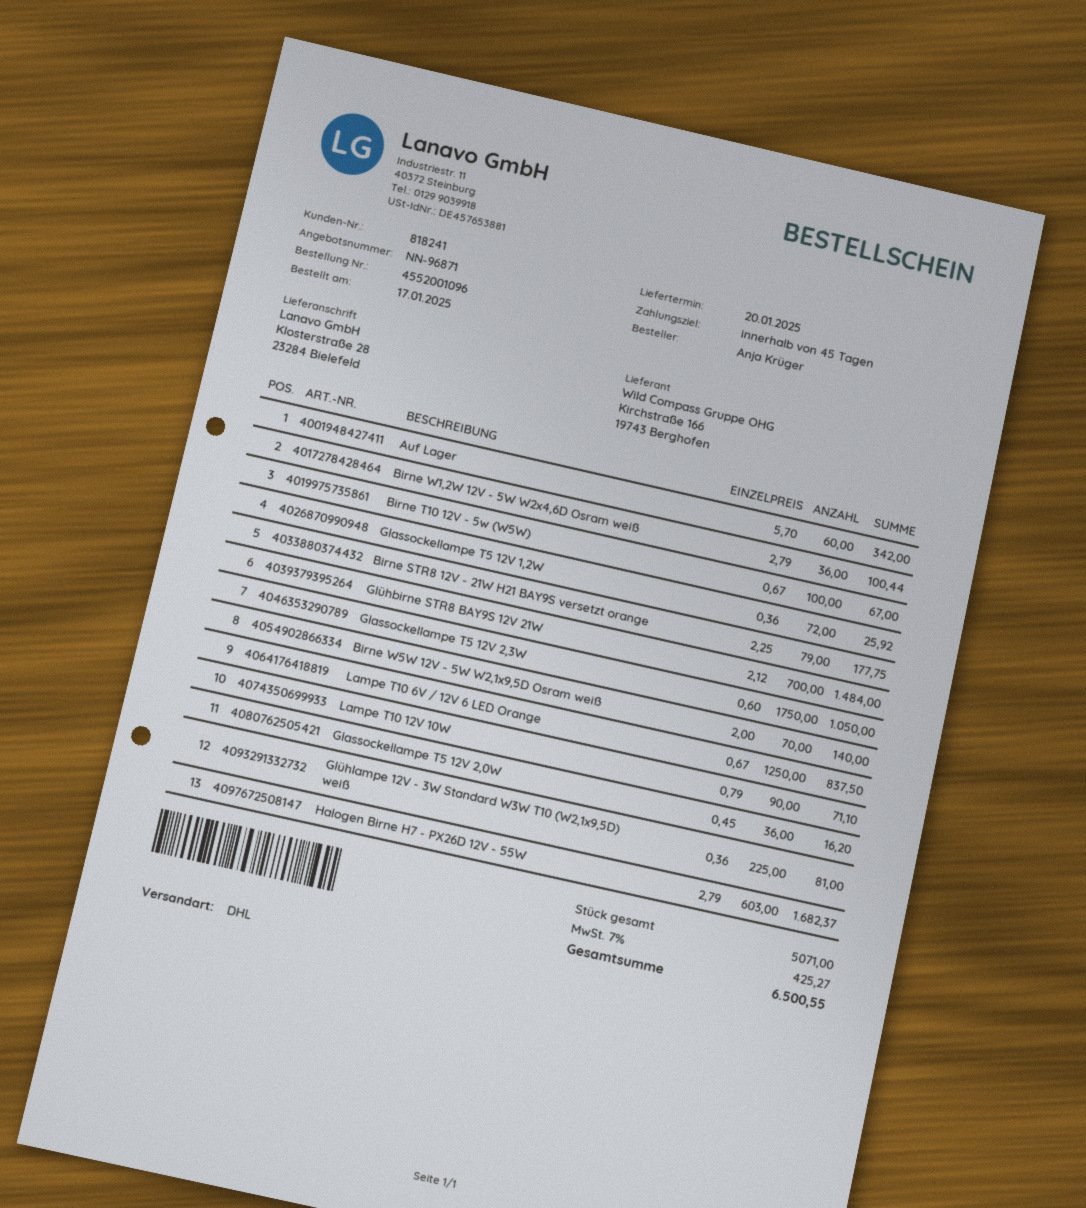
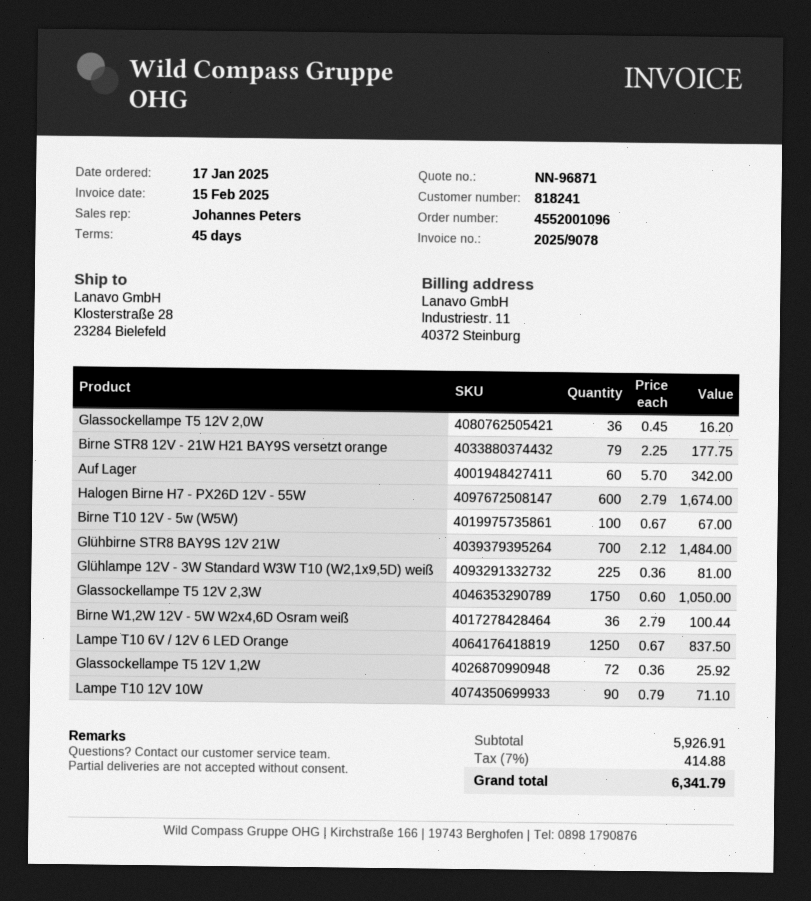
Birne W5W 12V - 5W W2,1x9,5D Osram weiß: 70 x 2.00 = 140.00 -> none
Halogen Birne H7 - PX26D 12V - 55W: 603 x 2.79 = 1682.37 -> 600 x 2.79 = 1674.00
tax: 7% = 425.27 -> 7% = 414.88
total: 6500.55 -> 6341.79

